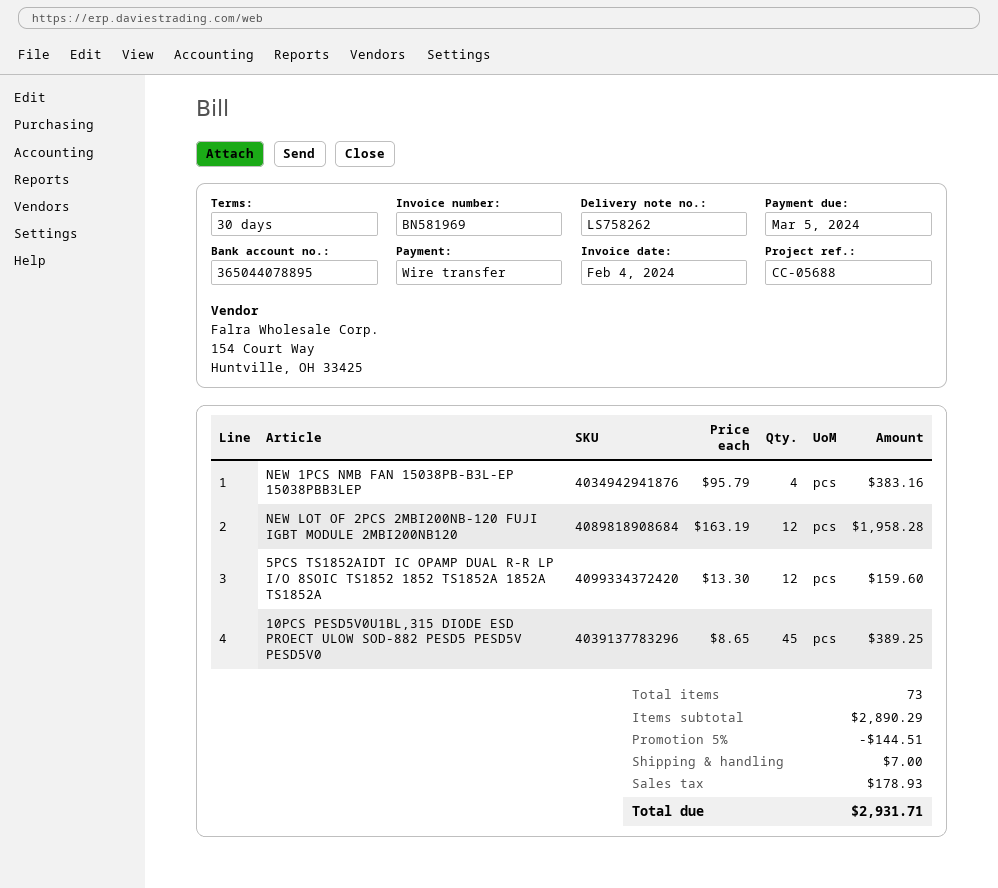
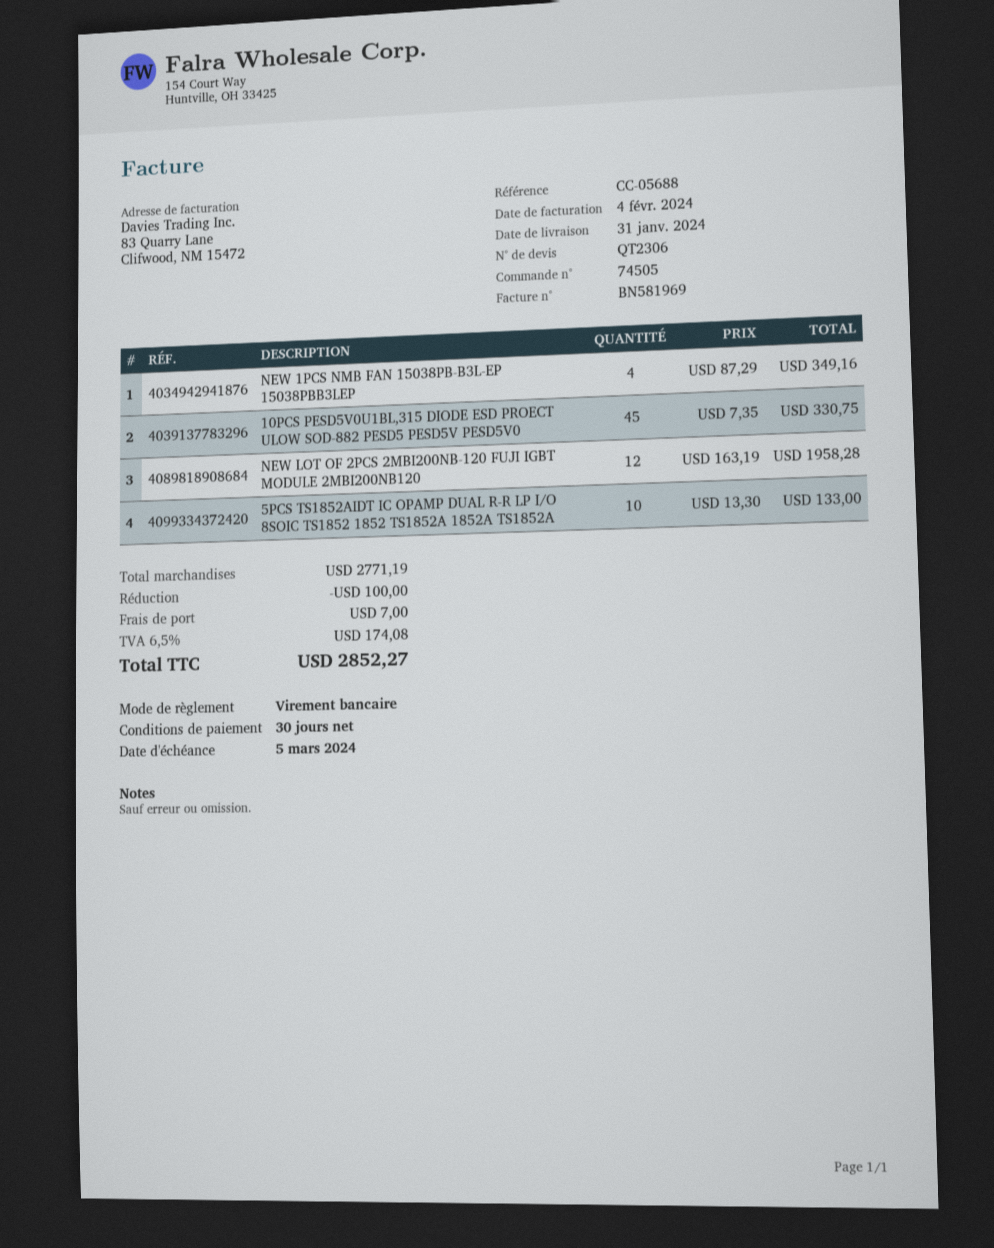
NEW 1PCS NMB FAN 15038PB-B3L-EP 15038PBB3LEP: 4 x 95.79 = 383.16 -> 4 x 87.29 = 349.16
5PCS TS1852AIDT IC OPAMP DUAL R-R LP I/O 8SOIC TS1852 1852 TS1852A 1852A TS1852A: 12 x 13.30 = 159.60 -> 10 x 13.30 = 133.00
10PCS PESD5V0U1BL,315 DIODE ESD PROECT ULOW SOD-882 PESD5 PESD5V PESD5V0: 45 x 8.65 = 389.25 -> 45 x 7.35 = 330.75
subtotal: 2890.29 -> 2771.19
discount: 144.51 -> 100.00
tax: 178.93 -> 174.08
total: 2931.71 -> 2852.27

